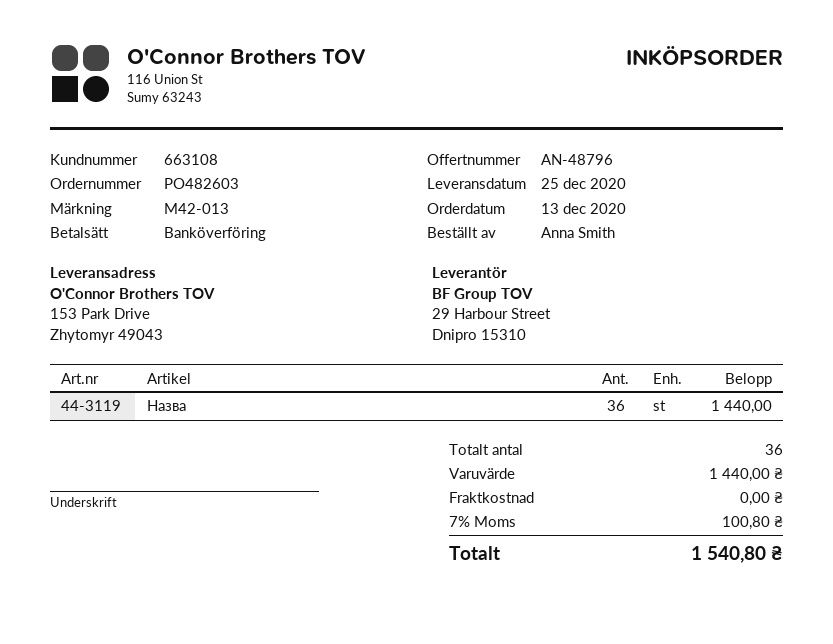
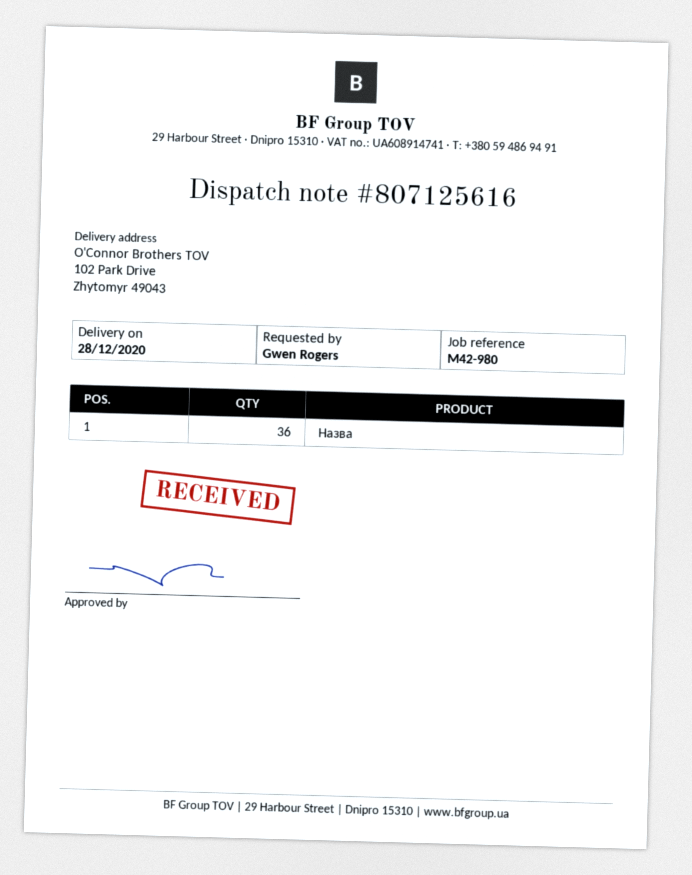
delivery date: 2020-12-25 -> 2020-12-28
reference: M42-013 -> M42-980
ordered by: Anna Smith -> Gwen Rogers
ship to: 153 Park Drive, Zhytomyr 49043 -> 102 Park Drive, Zhytomyr 49043

